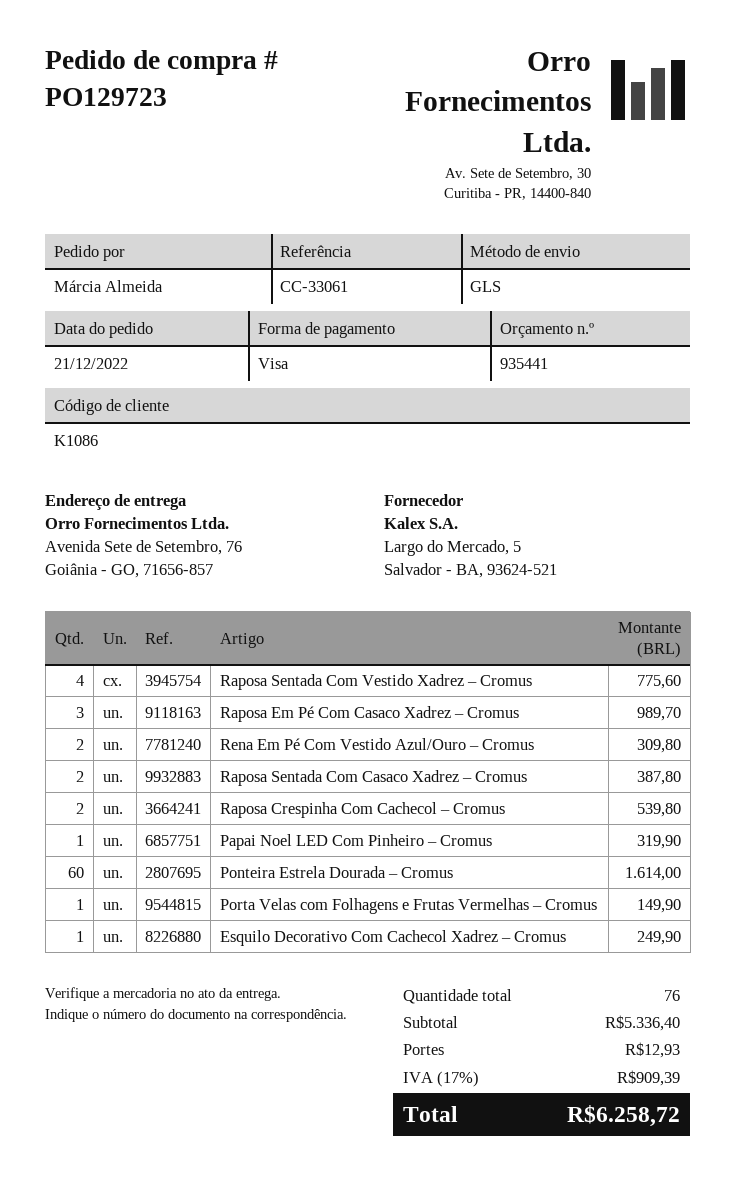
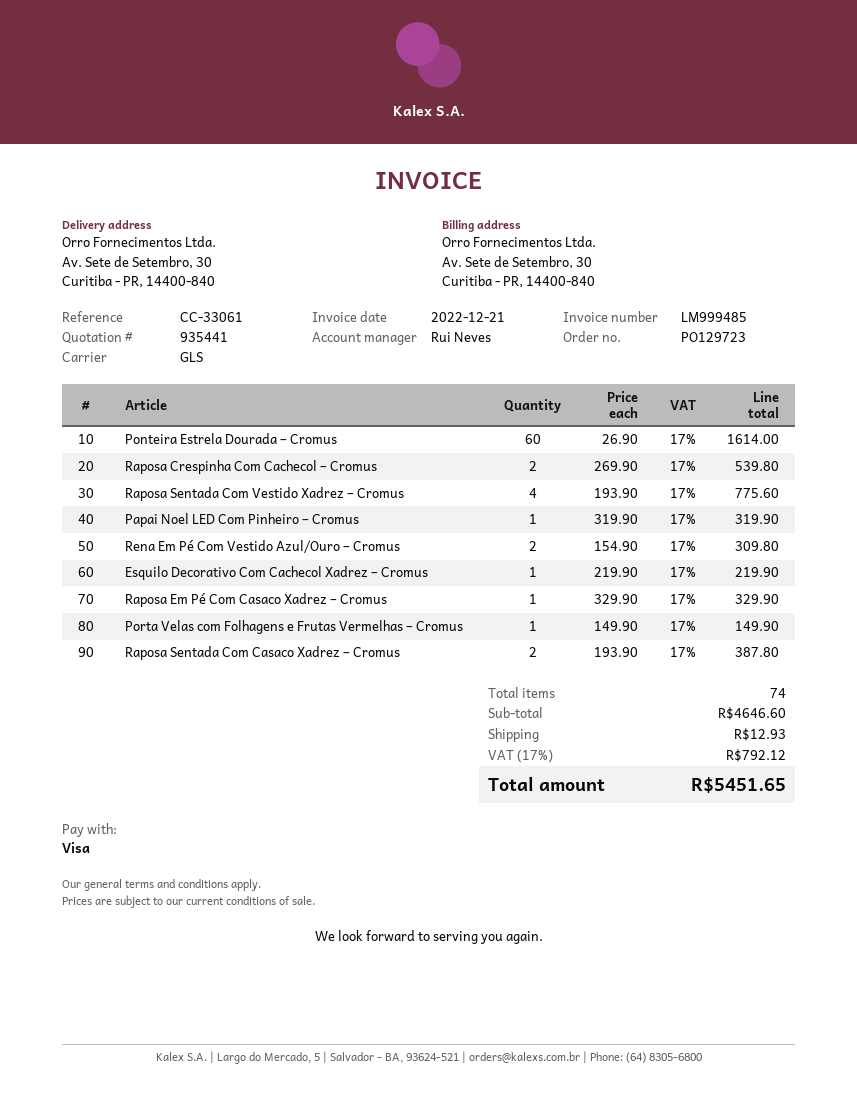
ship to: Avenida Sete de Setembro, 76, Goiânia - GO, 71656-857 -> Av. Sete de Setembro, 30, Curitiba - PR, 14400-840
Raposa Em Pé Com Casaco Xadrez – Cromus: 3 for 989.70 -> 1 for 329.90
Esquilo Decorativo Com Cachecol Xadrez – Cromus: 1 for 249.90 -> 1 for 219.90
total quantity: 76 -> 74
subtotal: 5336.40 -> 4646.60
tax: 17% = 909.39 -> 17% = 792.12
total: 6258.72 -> 5451.65

